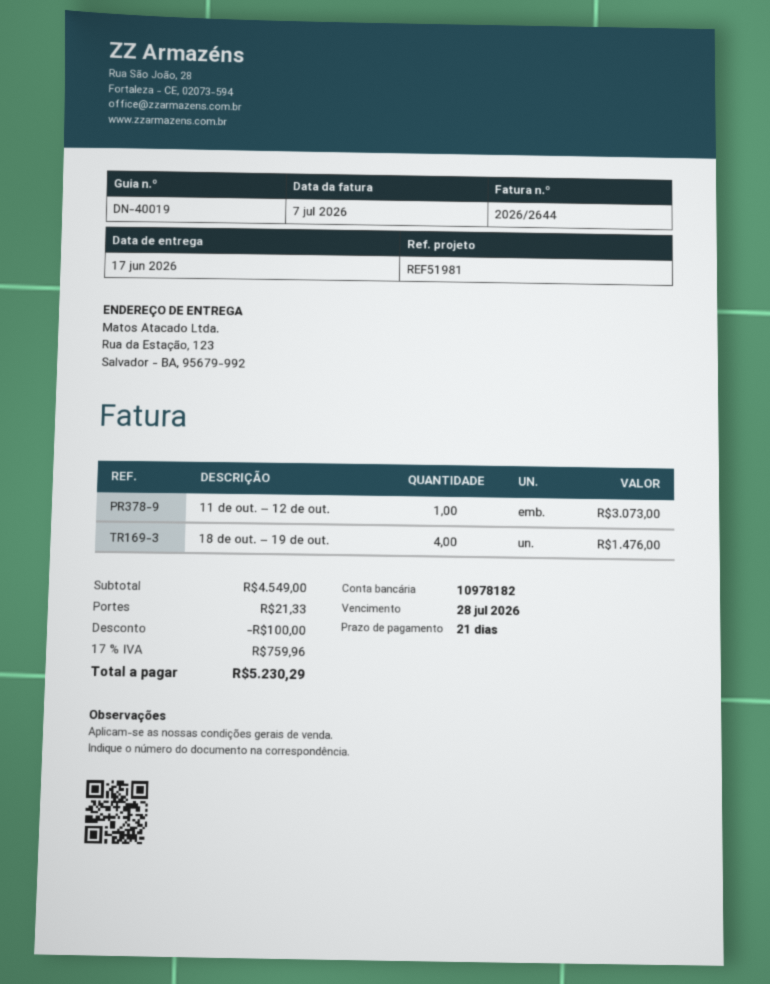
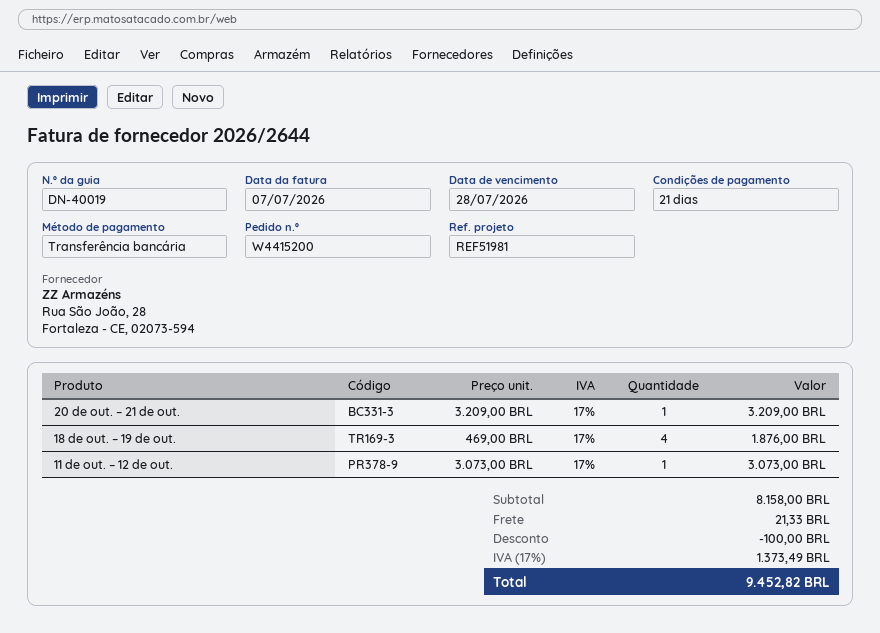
18 de out. – 19 de out.: 4 for 1476.00 -> 4 for 1876.00
20 de out. – 21 de out.: none -> 1 for 3209.00
subtotal: 4549.00 -> 8158.00
tax: 17% = 759.96 -> 17% = 1373.49
total: 5230.29 -> 9452.82

